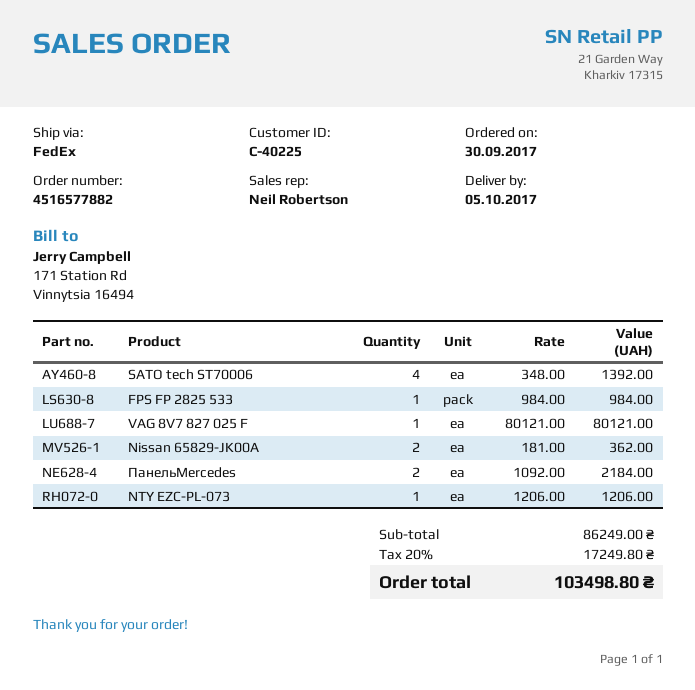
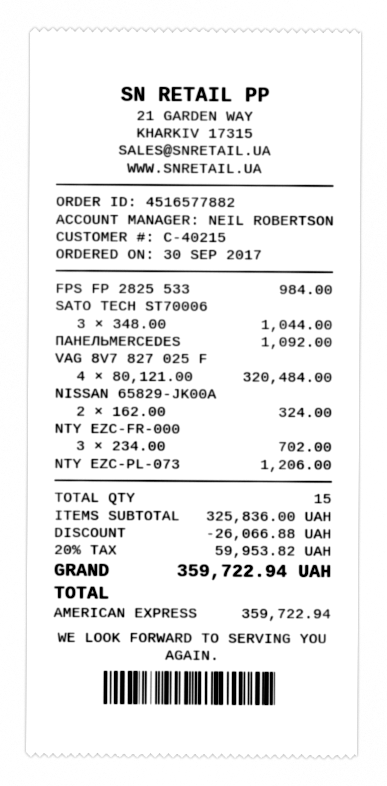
customer number: C-40225 -> C-40215
SATO tech ST70006: 4 x 348.00 = 1392.00 -> 3 x 348.00 = 1044.00
VAG 8V7 827 025 F: 1 x 80121.00 = 80121.00 -> 4 x 80121.00 = 320484.00
Nissan 65829-JK00A: 2 x 181.00 = 362.00 -> 2 x 162.00 = 324.00
ПанельMercedes: 2 x 1092.00 = 2184.00 -> 1 x 1092.00 = 1092.00
NTY EZC-FR-000: none -> 3 x 234.00 = 702.00
subtotal: 86249.00 -> 325836.00
discount: none -> 26066.88
tax: 20% = 17249.80 -> 20% = 59953.82
total: 103498.80 -> 359722.94

